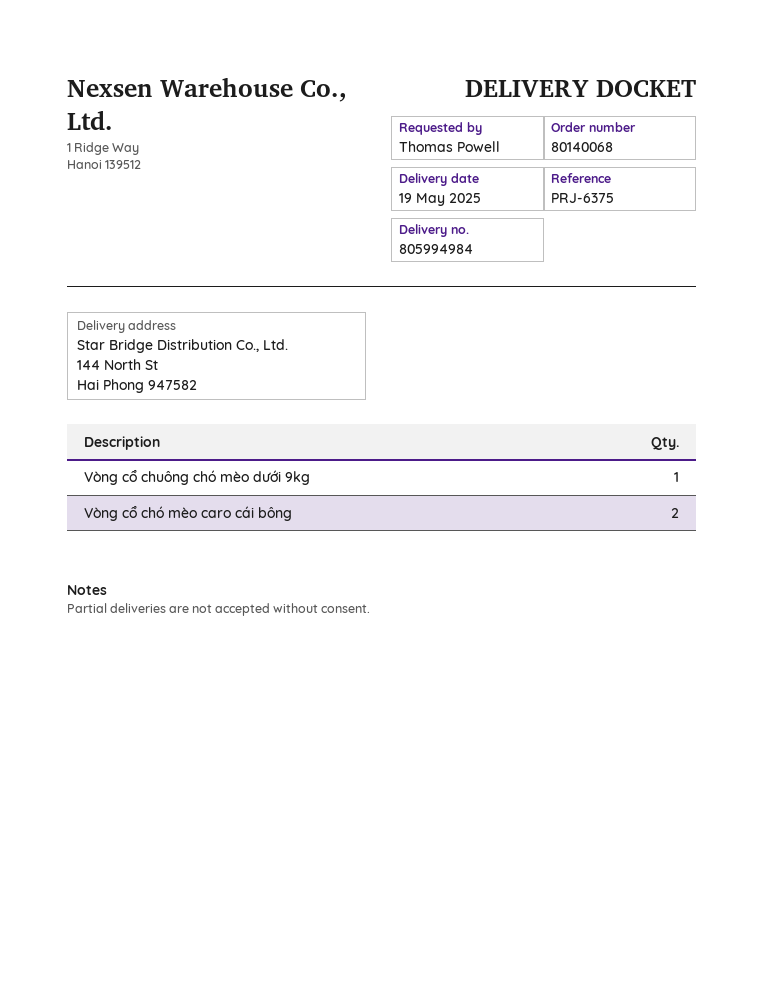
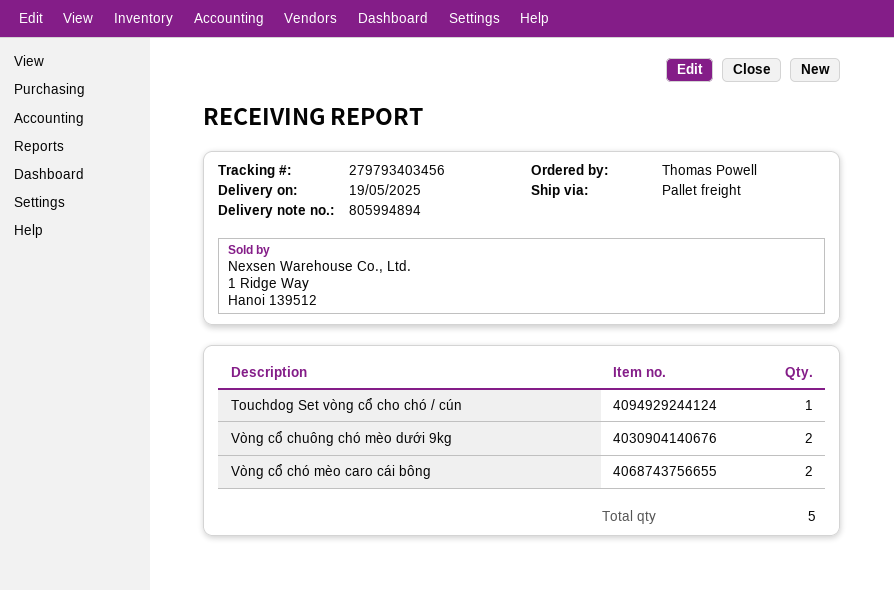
delivery note number: 805994984 -> 805994894
Vòng cổ chuông chó mèo dưới 9kg: 1 -> 2
Touchdog Set vòng cổ cho chó / cún: none -> 1

